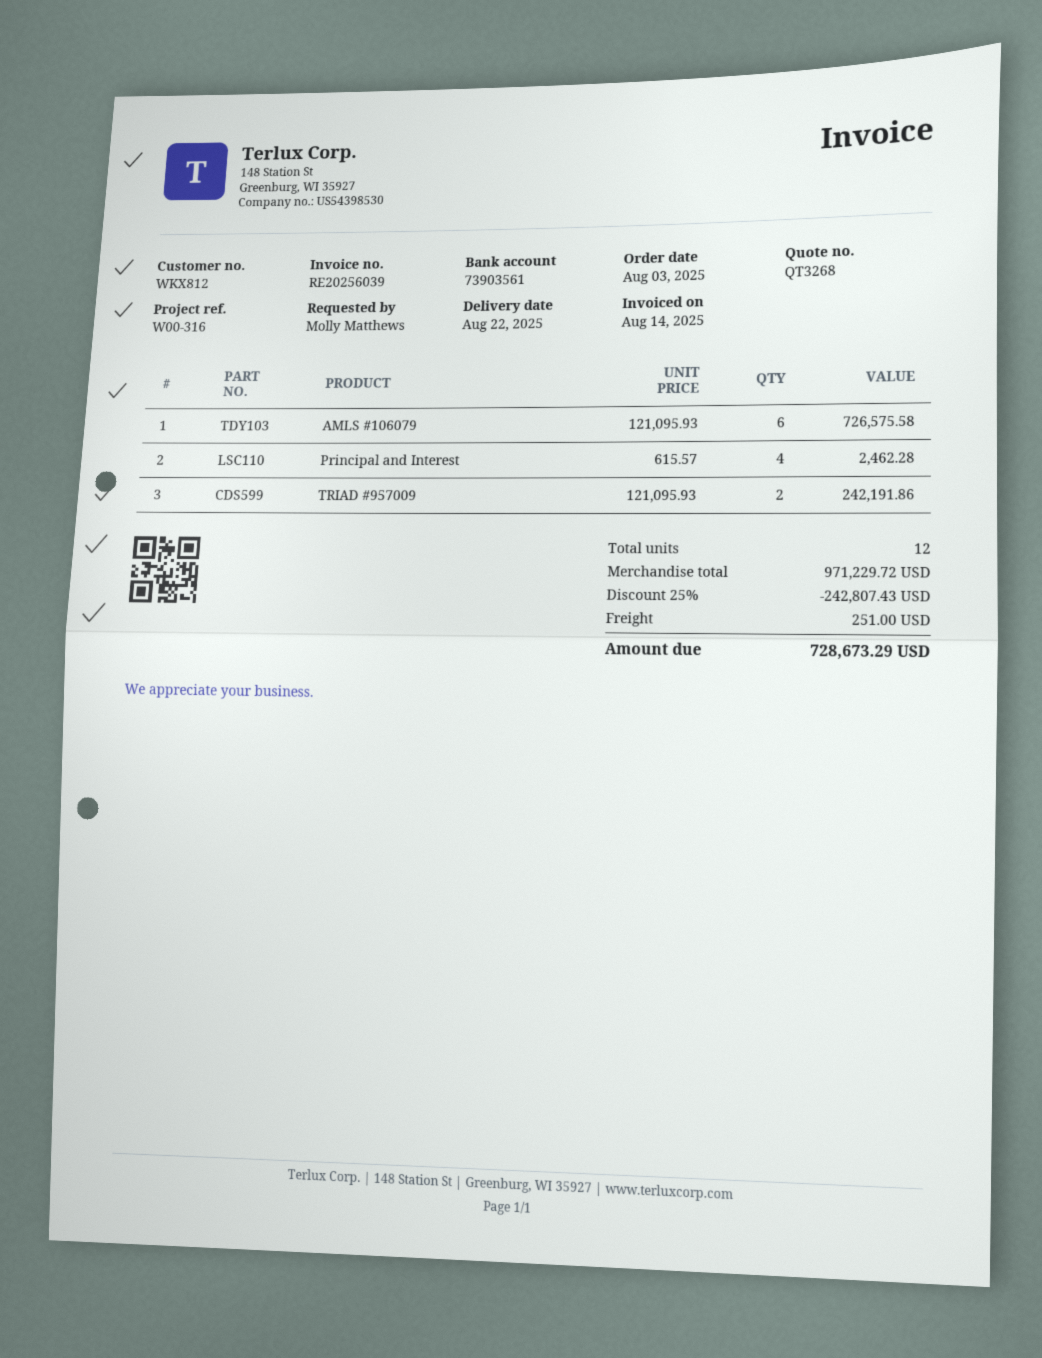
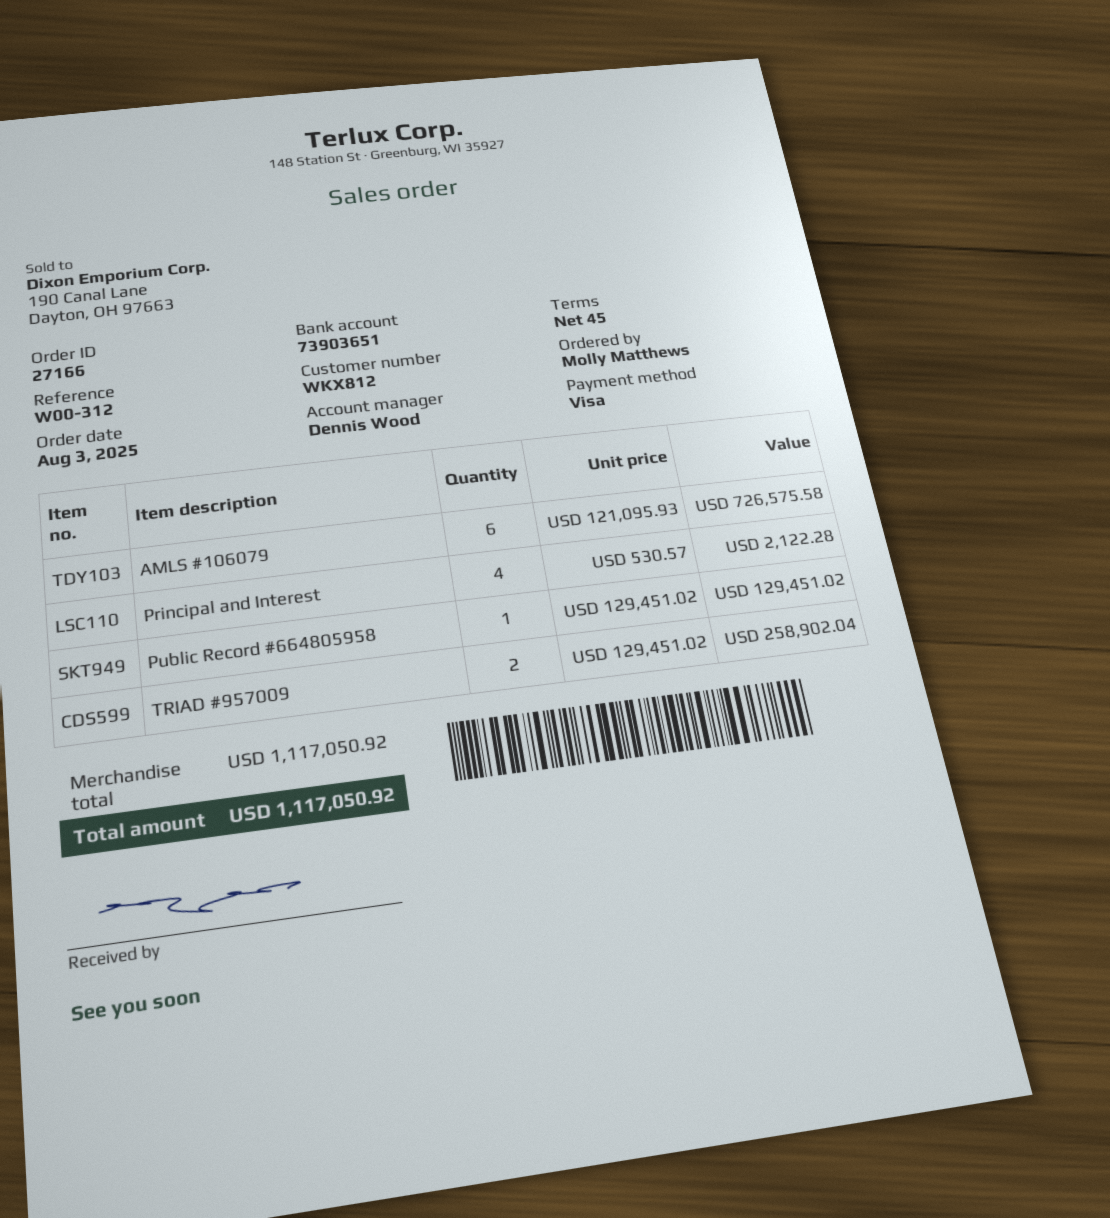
reference: W00-316 -> W00-312
bank account: 73903561 -> 73903651
Principal and Interest: 4 x 615.57 = 2462.28 -> 4 x 530.57 = 2122.28
TRIAD #957009: 2 x 121095.93 = 242191.86 -> 2 x 129451.02 = 258902.04
Public Record #664805958: none -> 1 x 129451.02 = 129451.02
subtotal: 971229.72 -> 1117050.92
discount: 25% = 242807.43 -> none
shipping: 251.00 -> none
total: 728673.29 -> 1117050.92

